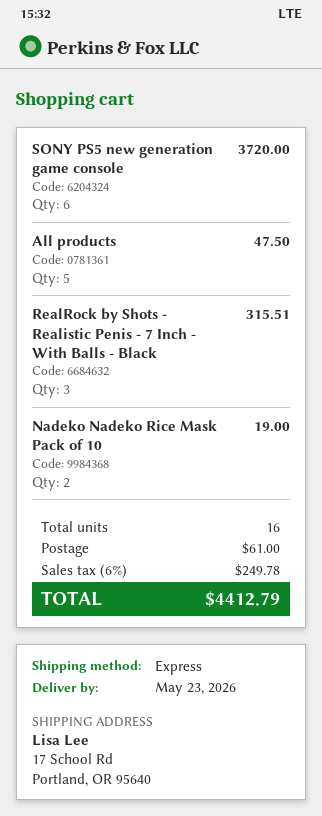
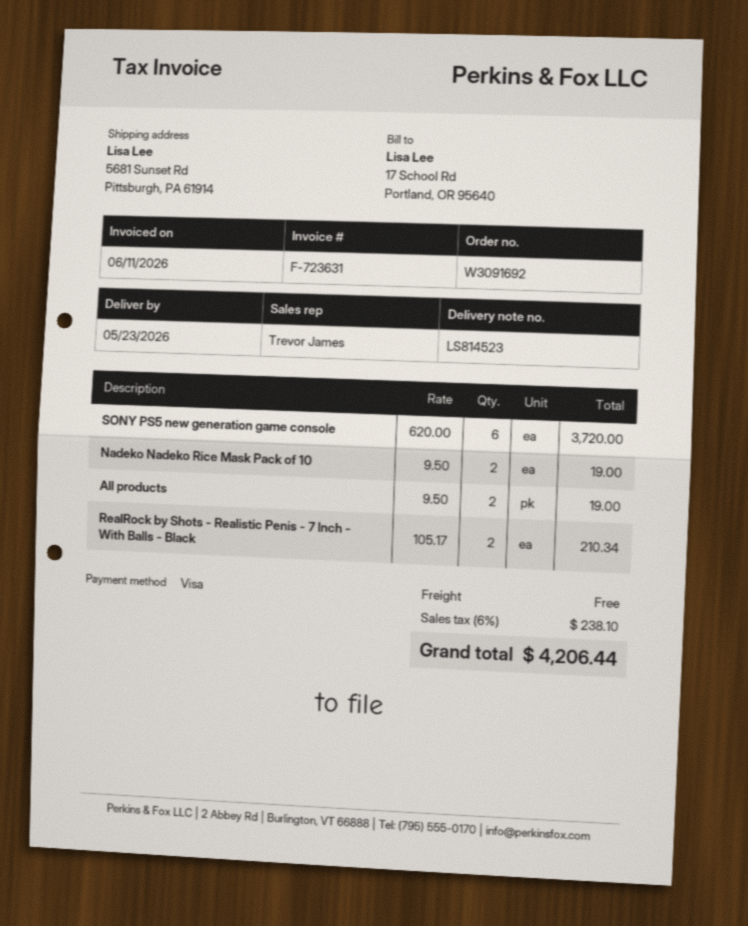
ship to: 17 School Rd, Portland, OR 95640 -> 5681 Sunset Rd, Pittsburgh, PA 61914
All products: 5 for 47.50 -> 2 for 19.00
RealRock by Shots - Realistic Penis - 7 Inch - With Balls - Black: 3 for 315.51 -> 2 for 210.34
shipping: 61.00 -> 0.00
tax: 6% = 249.78 -> 6% = 238.10
total: 4412.79 -> 4206.44

